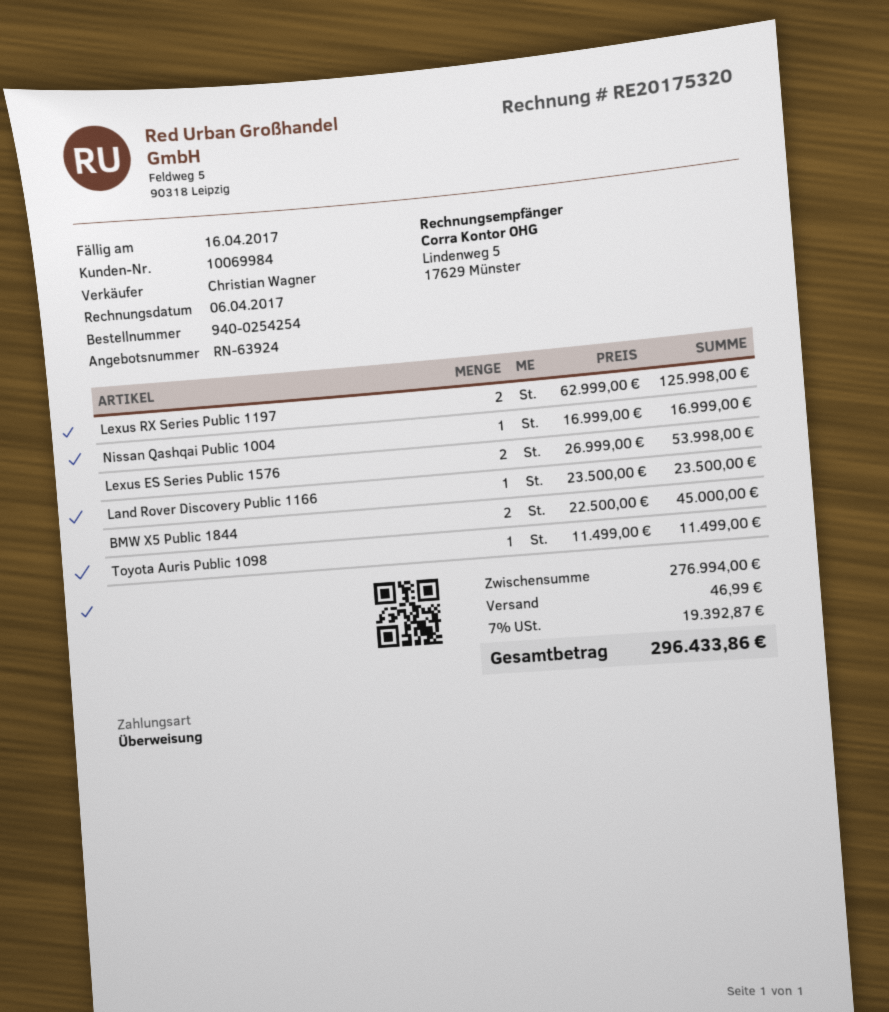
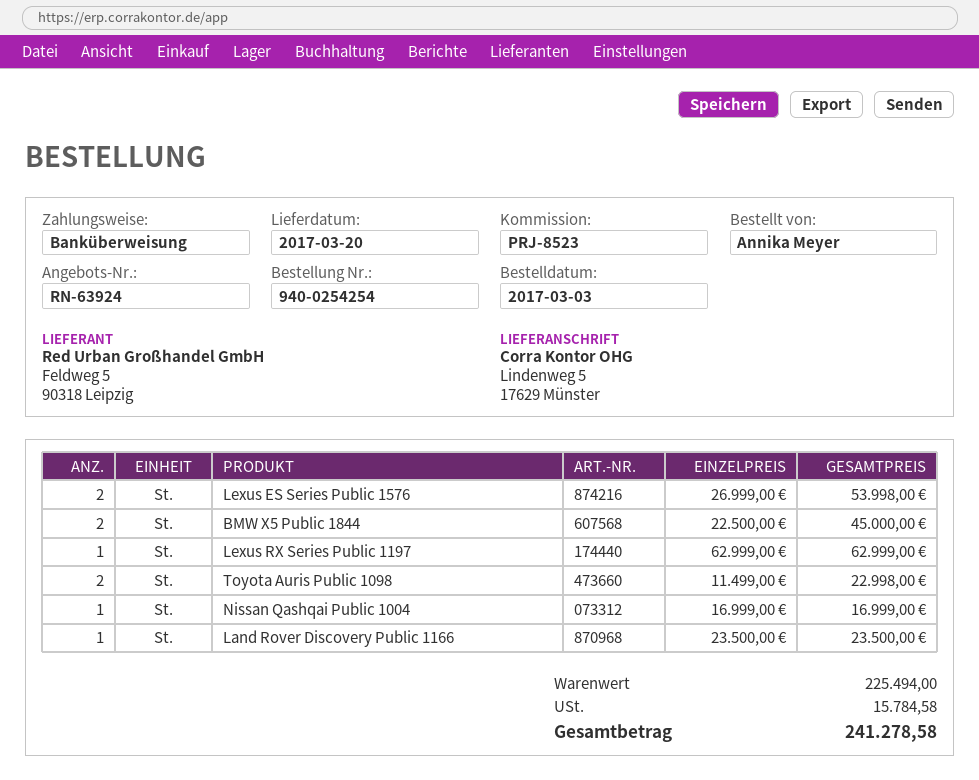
Lexus RX Series Public 1197: 2 x 62999.00 = 125998.00 -> 1 x 62999.00 = 62999.00
Toyota Auris Public 1098: 1 x 11499.00 = 11499.00 -> 2 x 11499.00 = 22998.00
subtotal: 276994.00 -> 225494.00
shipping: 46.99 -> none
tax: 19392.87 -> 15784.58
total: 296433.86 -> 241278.58

